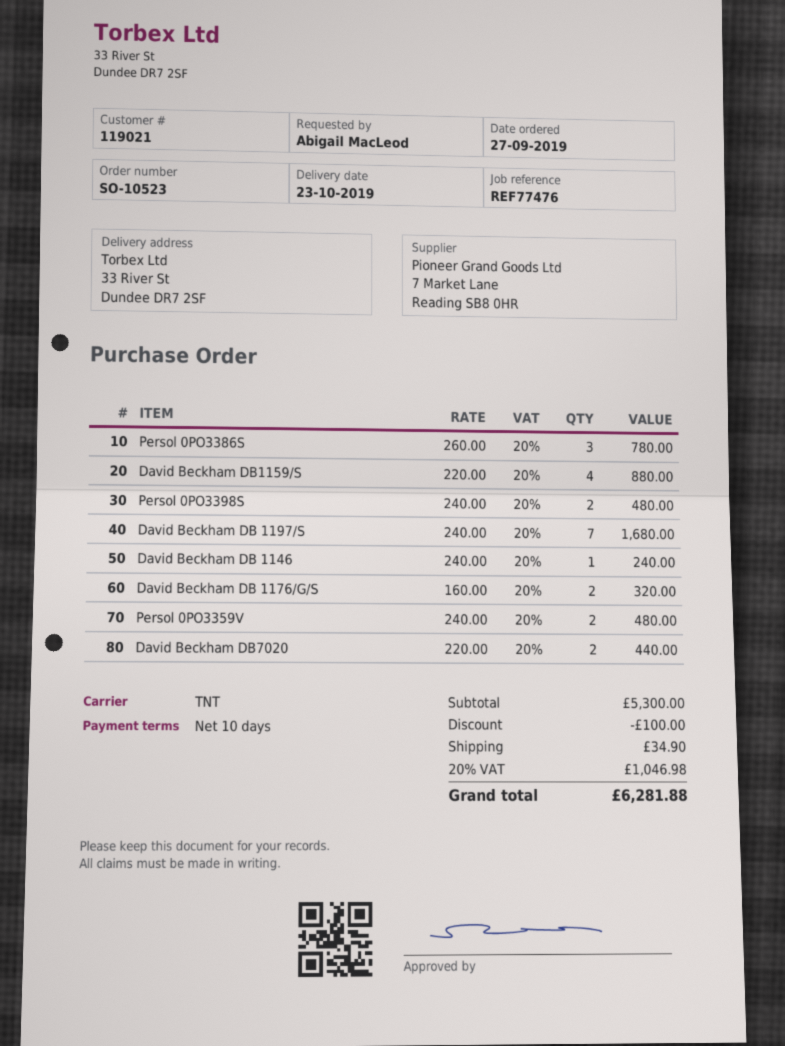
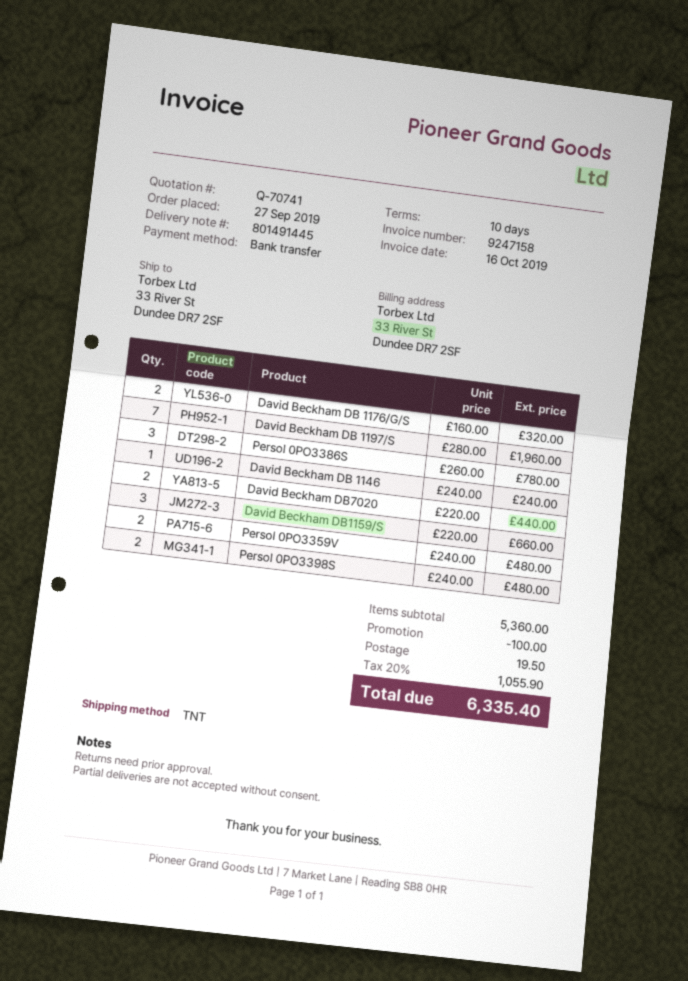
David Beckham DB1159/S: 4 x 220.00 = 880.00 -> 3 x 220.00 = 660.00
David Beckham DB 1197/S: 7 x 240.00 = 1680.00 -> 7 x 280.00 = 1960.00
subtotal: 5300.00 -> 5360.00
shipping: 34.90 -> 19.50
tax: 20% = 1046.98 -> 20% = 1055.90
total: 6281.88 -> 6335.40

